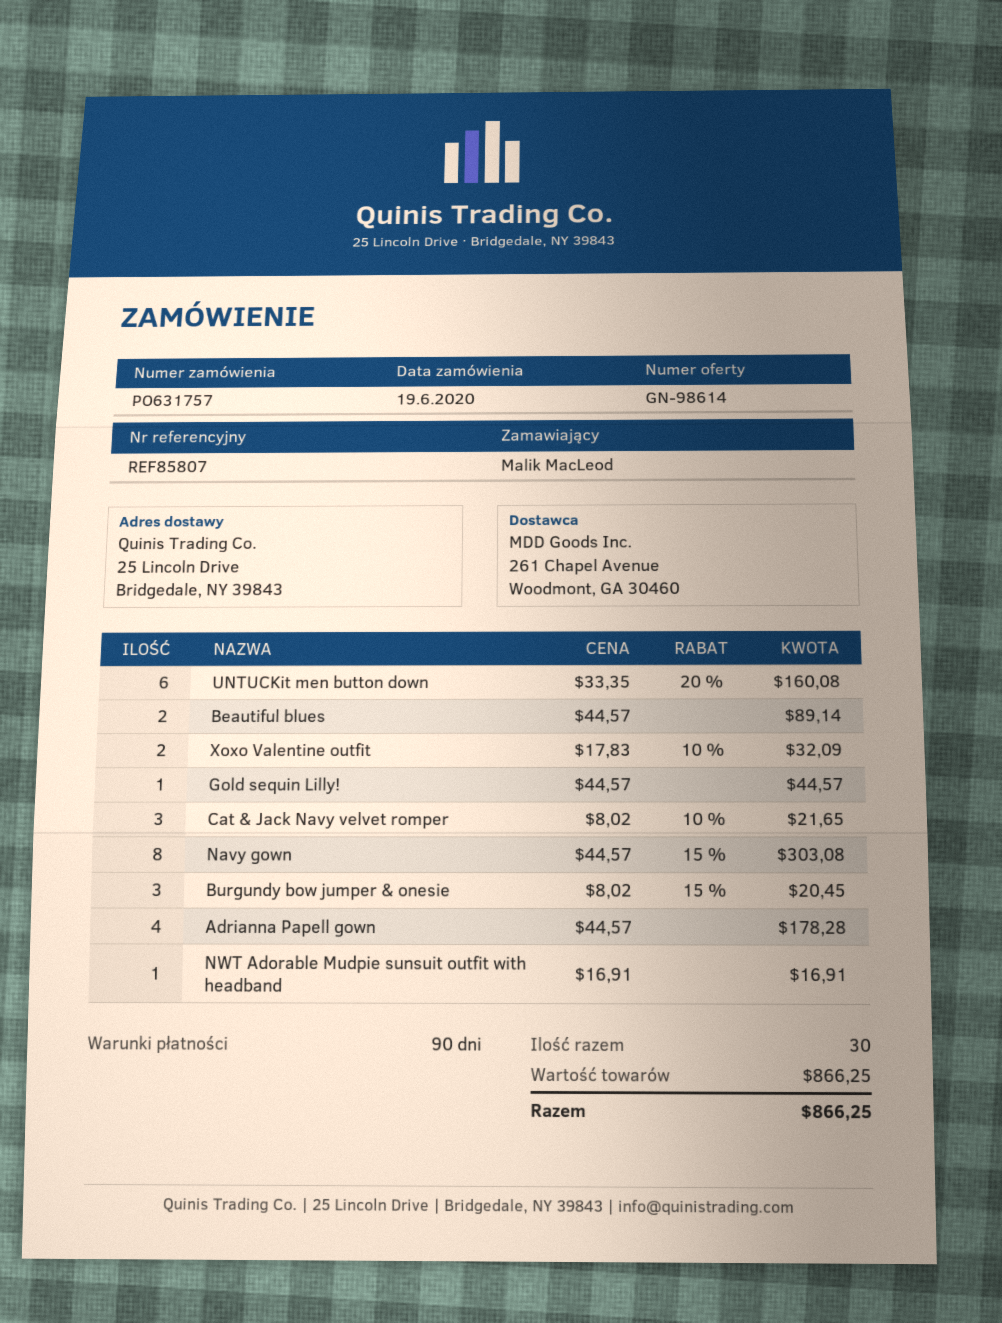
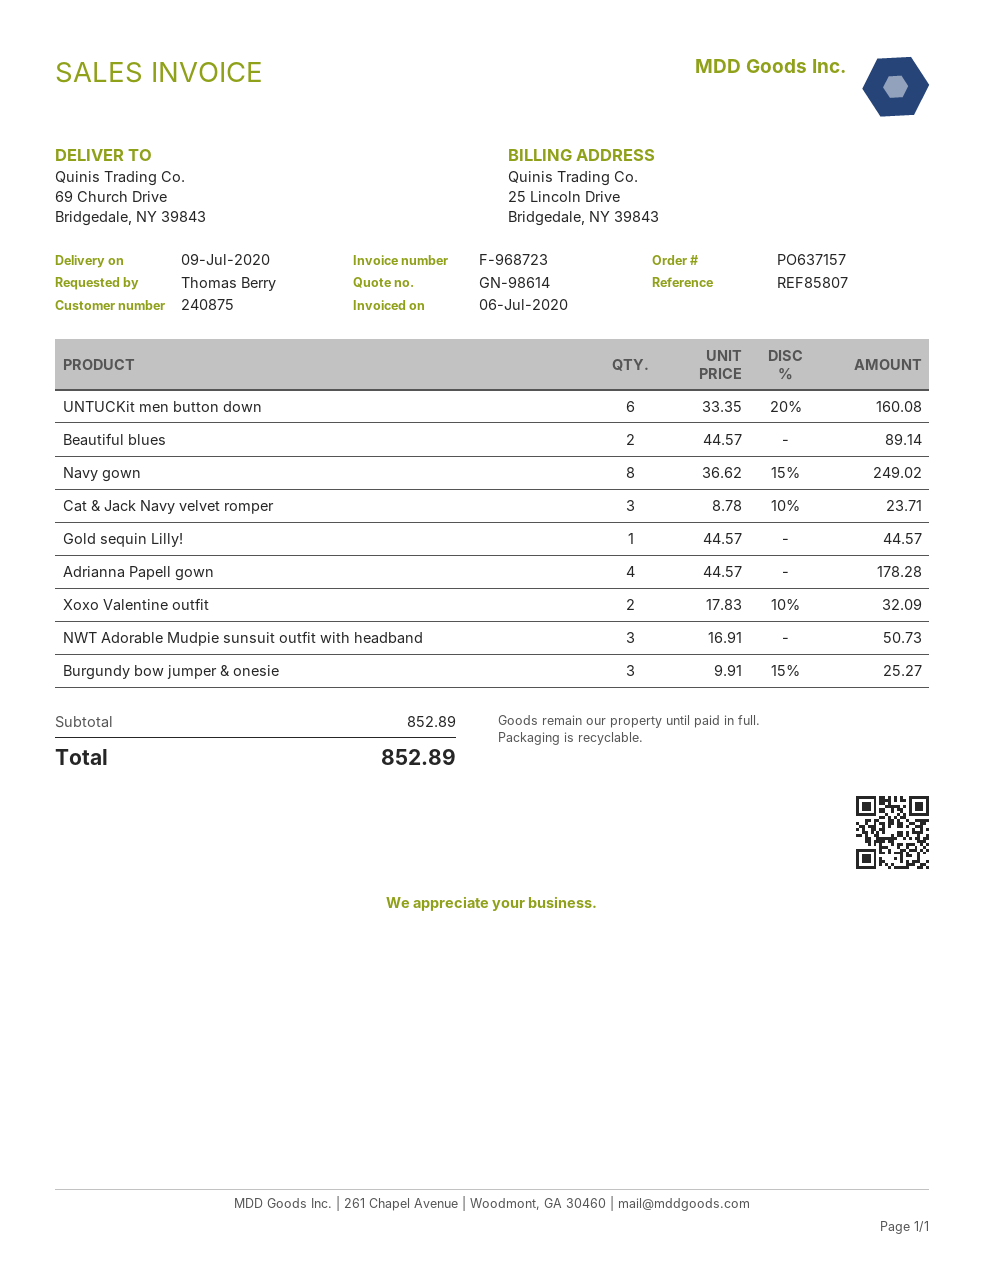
order number: PO631757 -> PO637157
ordered by: Malik MacLeod -> Thomas Berry
ship to: 25 Lincoln Drive, Bridgedale, NY 39843 -> 69 Church Drive, Bridgedale, NY 39843
Cat & Jack Navy velvet romper: 3 x 8.02 - 10% = 21.65 -> 3 x 8.78 - 10% = 23.71
Navy gown: 8 x 44.57 - 15% = 303.08 -> 8 x 36.62 - 15% = 249.02
Burgundy bow jumper & onesie: 3 x 8.02 - 15% = 20.45 -> 3 x 9.91 - 15% = 25.27
NWT Adorable Mudpie sunsuit outfit with headband: 1 x 16.91 = 16.91 -> 3 x 16.91 = 50.73
subtotal: 866.25 -> 852.89
total: 866.25 -> 852.89

